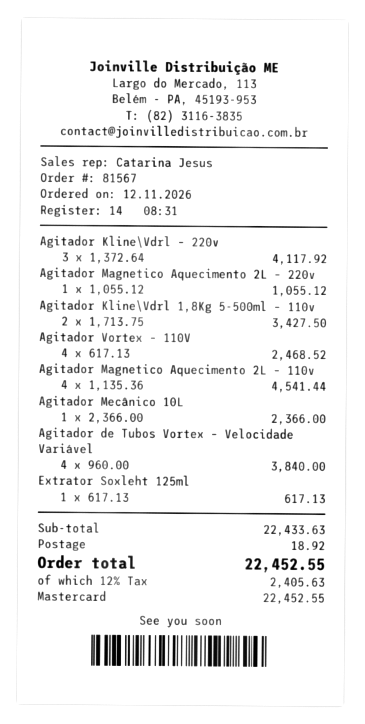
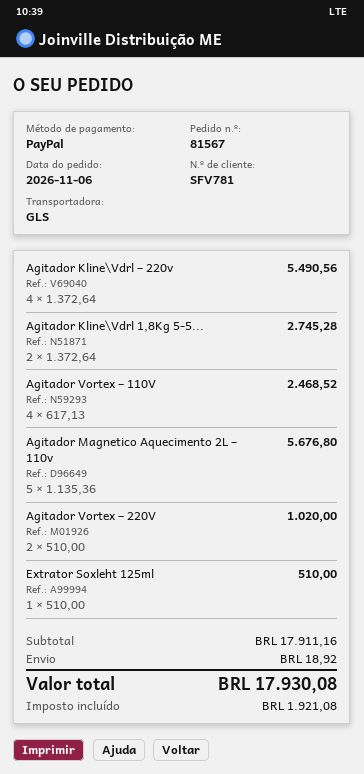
order date: 2026-11-12 -> 2026-11-06
payment method: Mastercard -> PayPal
Agitador Kline\Vdrl – 220v: 3 x 1372.64 = 4117.92 -> 4 x 1372.64 = 5490.56
Agitador Magnetico Aquecimento 2L – 220v: 1 x 1055.12 = 1055.12 -> none
Agitador Kline\Vdrl 1,8Kg 5-500ml – 110v: 2 x 1713.75 = 3427.50 -> 2 x 1372.64 = 2745.28
Agitador Magnetico Aquecimento 2L – 110v: 4 x 1135.36 = 4541.44 -> 5 x 1135.36 = 5676.80
Agitador Mecânico 10L: 1 x 2366.00 = 2366.00 -> none
Agitador de Tubos Vortex – Velocidade Variável: 4 x 960.00 = 3840.00 -> none
Extrator Soxleht 125ml: 1 x 617.13 = 617.13 -> 1 x 510.00 = 510.00
Agitador Vortex – 220V: none -> 2 x 510.00 = 1020.00
subtotal: 22433.63 -> 17911.16
tax: 2405.63 -> 1921.08
total: 22452.55 -> 17930.08

